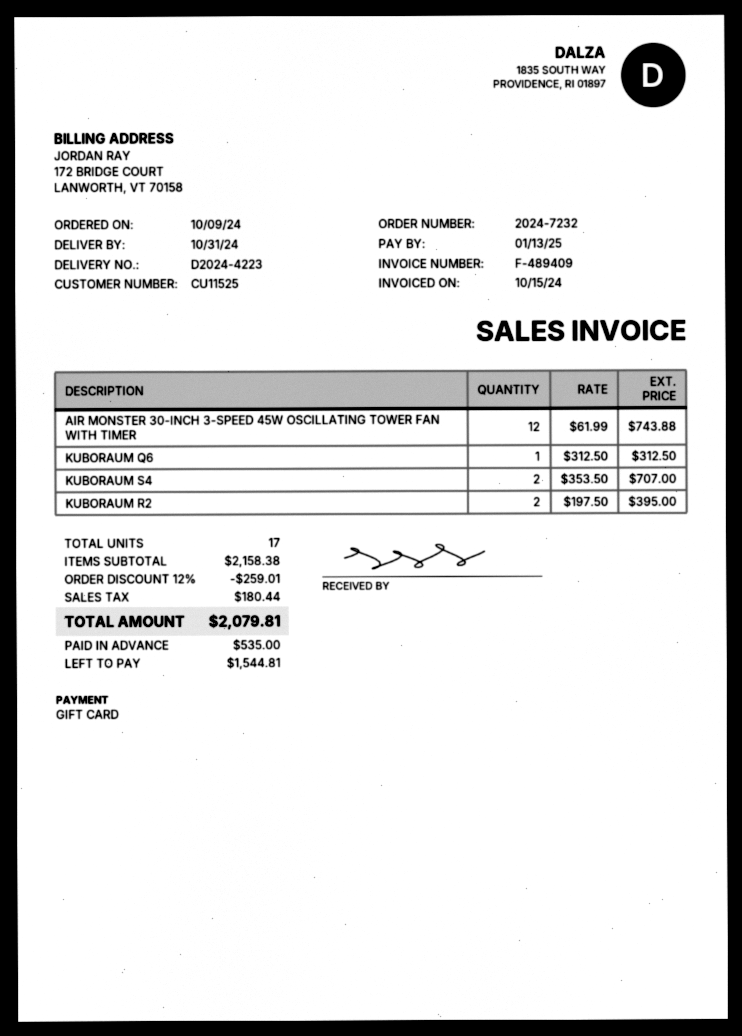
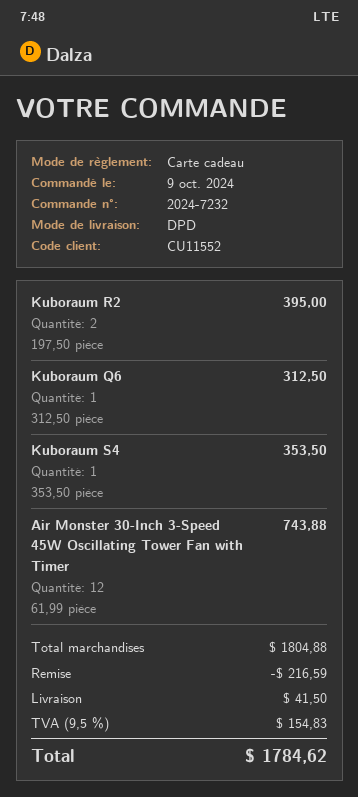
customer number: CU11525 -> CU11552
KUBORAUM S4: 2 x 353.50 = 707.00 -> 1 x 353.50 = 353.50
subtotal: 2158.38 -> 1804.88
discount: 259.01 -> 216.59
shipping: none -> 41.50
tax: 180.44 -> 154.83
total: 2079.81 -> 1784.62

